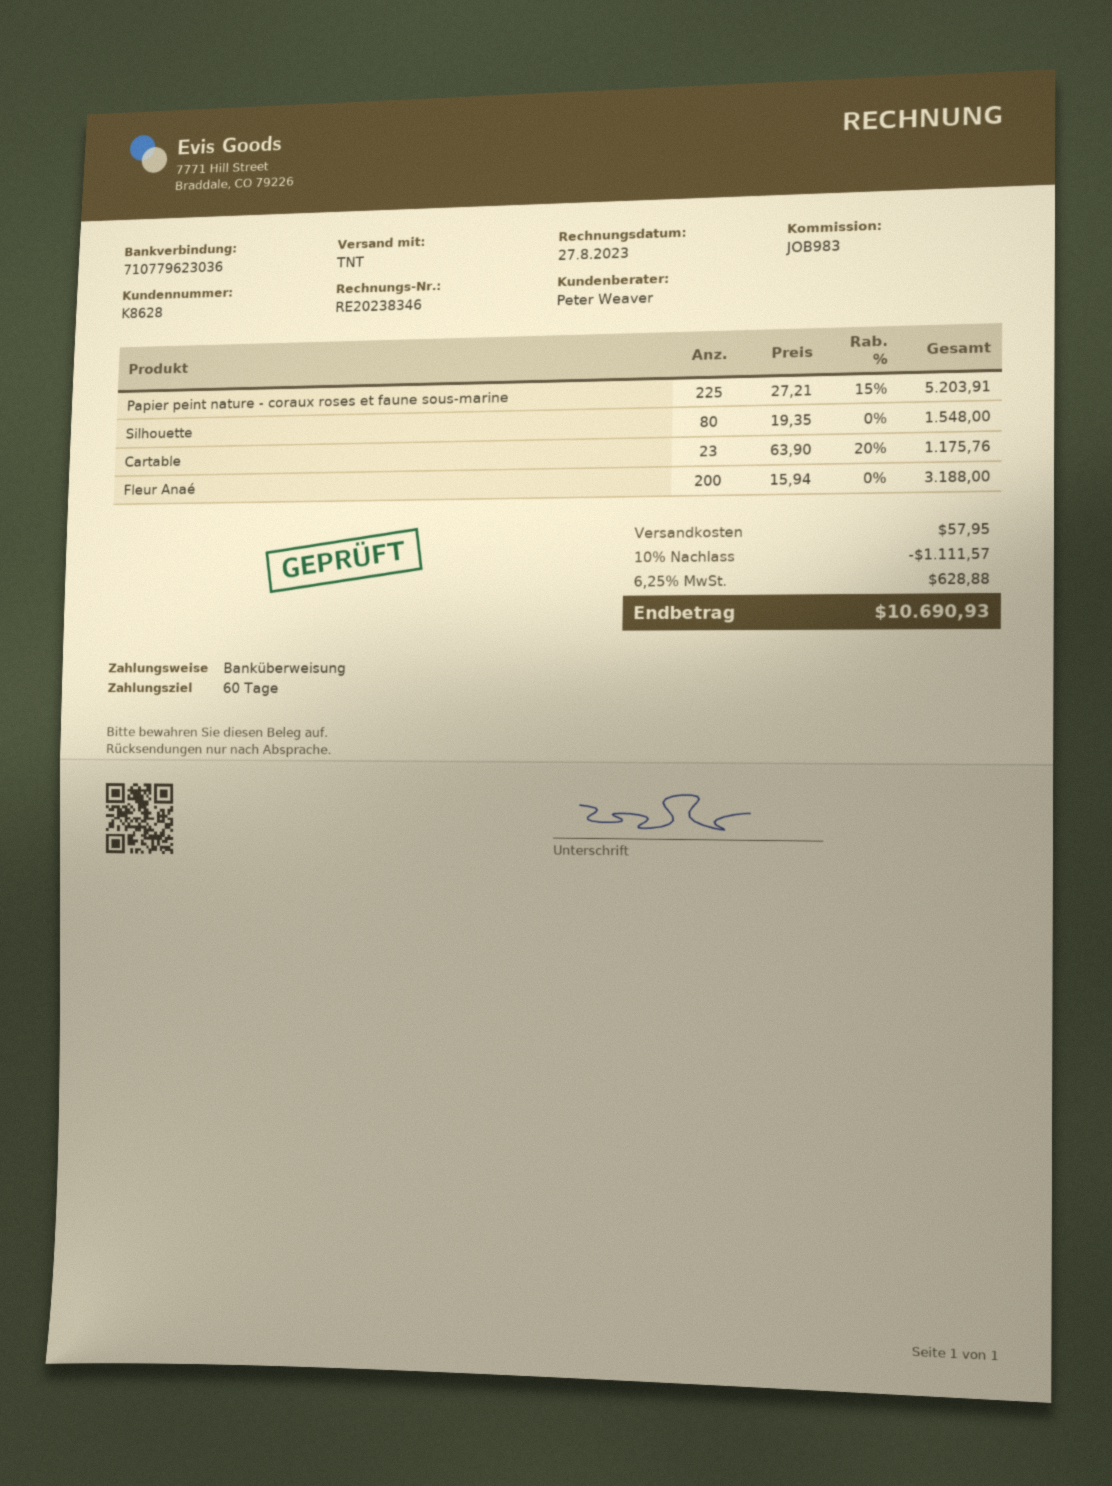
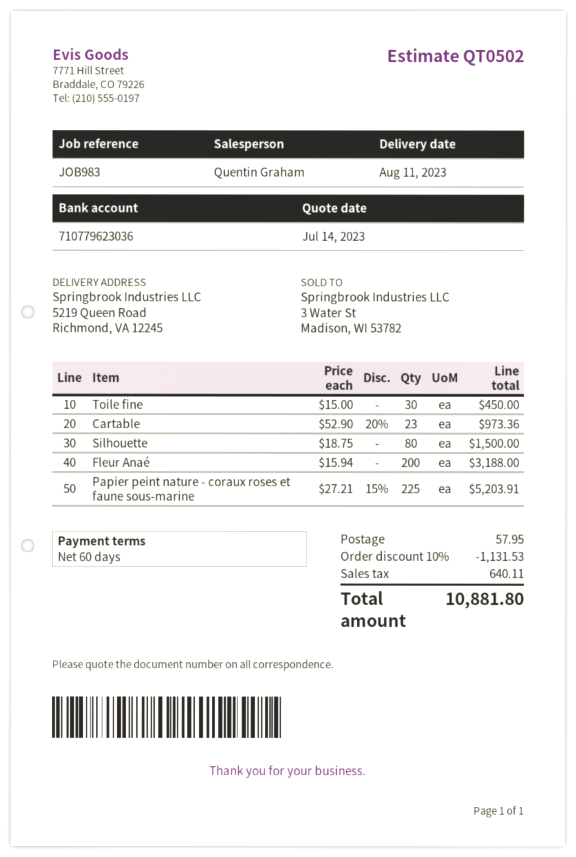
sales rep: Peter Weaver -> Quentin Graham
Silhouette: 80 x 19.35 = 1548.00 -> 80 x 18.75 = 1500.00
Cartable: 23 x 63.90 - 20% = 1175.76 -> 23 x 52.90 - 20% = 973.36
Toile fine: none -> 30 x 15.00 = 450.00
discount: 10% = 1111.57 -> 10% = 1131.53
tax: 628.88 -> 640.11
total: 10690.93 -> 10881.80

